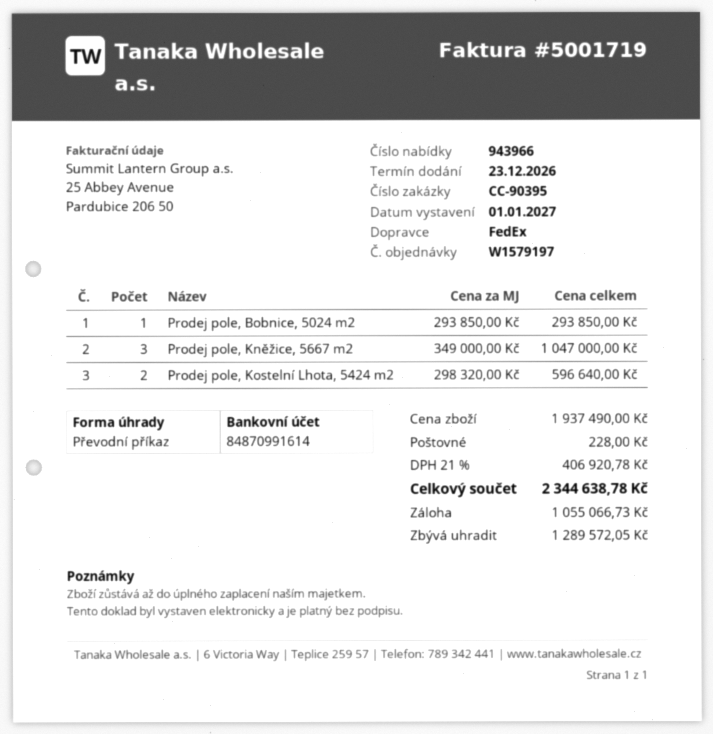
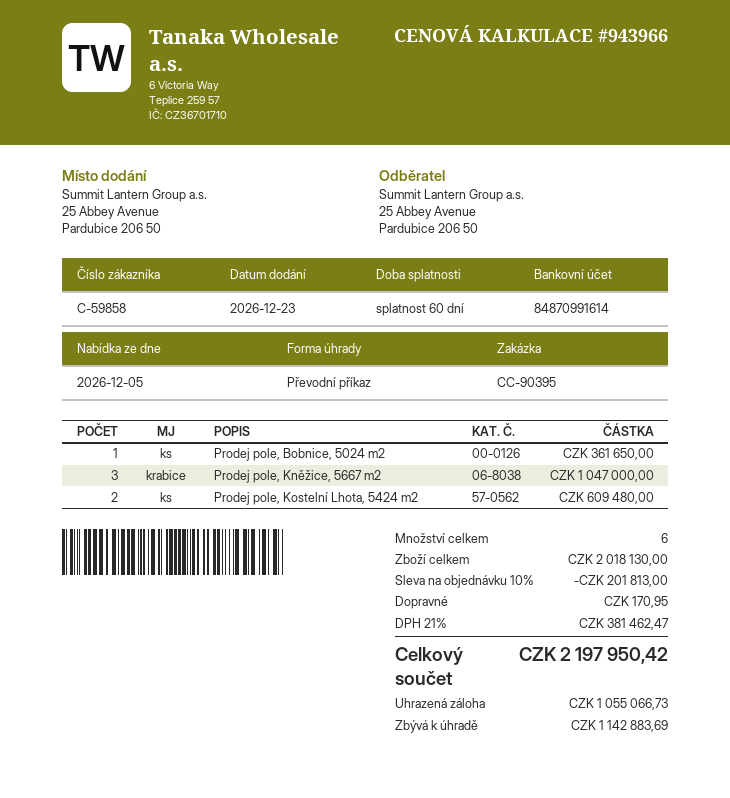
Prodej pole, Bobnice, 5024 m2: 1 for 293850.00 -> 1 for 361650.00
Prodej pole, Kostelní Lhota, 5424 m2: 2 for 596640.00 -> 2 for 609480.00
subtotal: 1937490.00 -> 2018130.00
discount: none -> 10% = 201813.00
shipping: 228.00 -> 170.95
tax: 21% = 406920.78 -> 21% = 381462.47
total: 2344638.78 -> 2197950.42
balance: 1289572.05 -> 1142883.69

